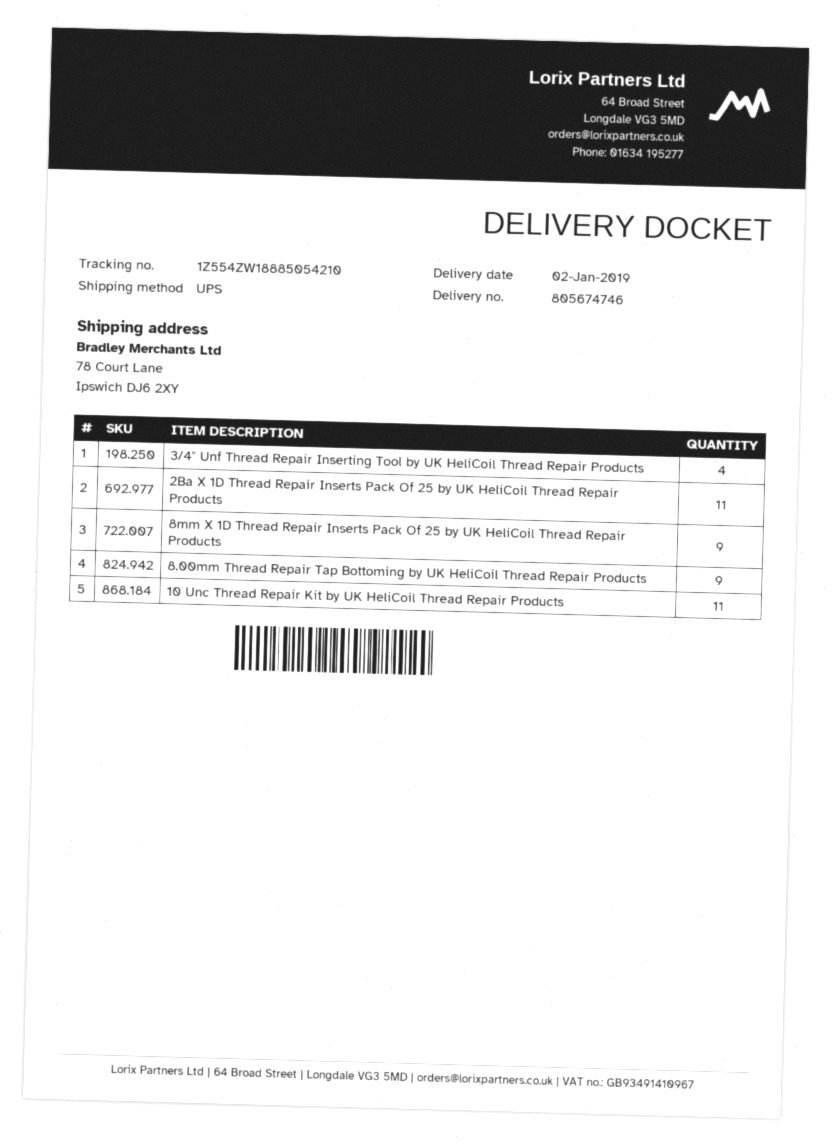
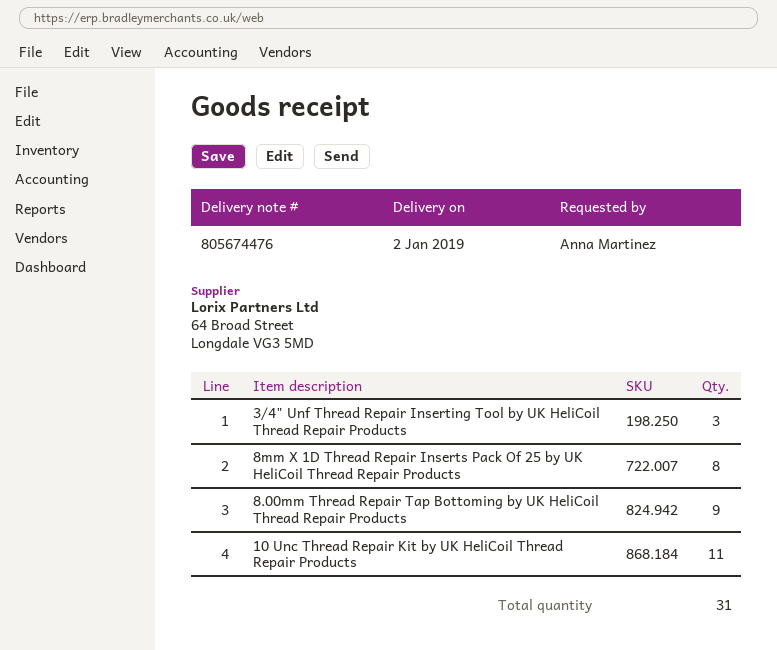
delivery note number: 805674746 -> 805674476
3/4" Unf Thread Repair Inserting Tool by UK HeliCoil Thread Repair Products: 4 -> 3
2Ba X 1D Thread Repair Inserts Pack Of 25 by UK HeliCoil Thread Repair Products: 11 -> none
8mm X 1D Thread Repair Inserts Pack Of 25 by UK HeliCoil Thread Repair Products: 9 -> 8

